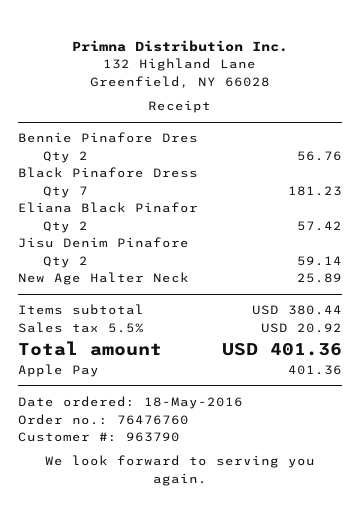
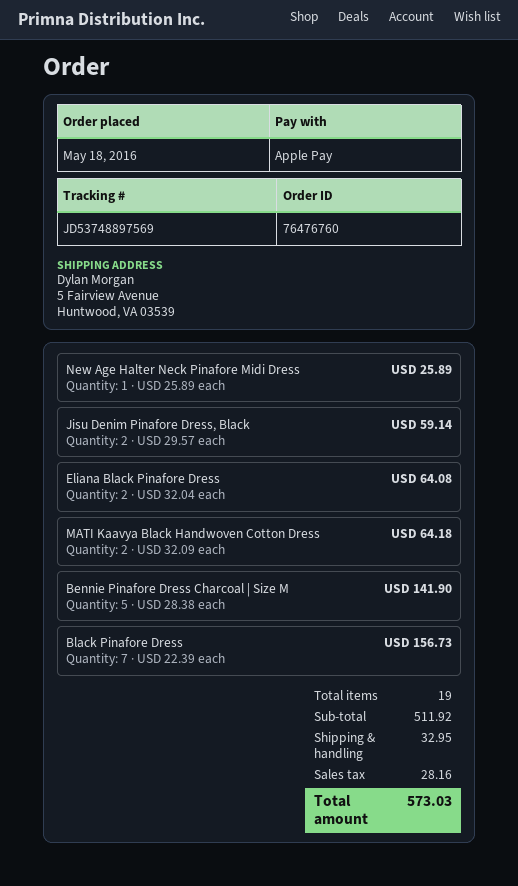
Bennie Pinafore Dres: 2 for 56.76 -> 5 for 141.90
Black Pinafore Dress: 7 for 181.23 -> 7 for 156.73
Eliana Black Pinafor: 2 for 57.42 -> 2 for 64.08
MATI Kaavya Black Handwoven Cotton Dress: none -> 2 for 64.18
subtotal: 380.44 -> 511.92
shipping: none -> 32.95
tax: 20.92 -> 28.16
total: 401.36 -> 573.03

